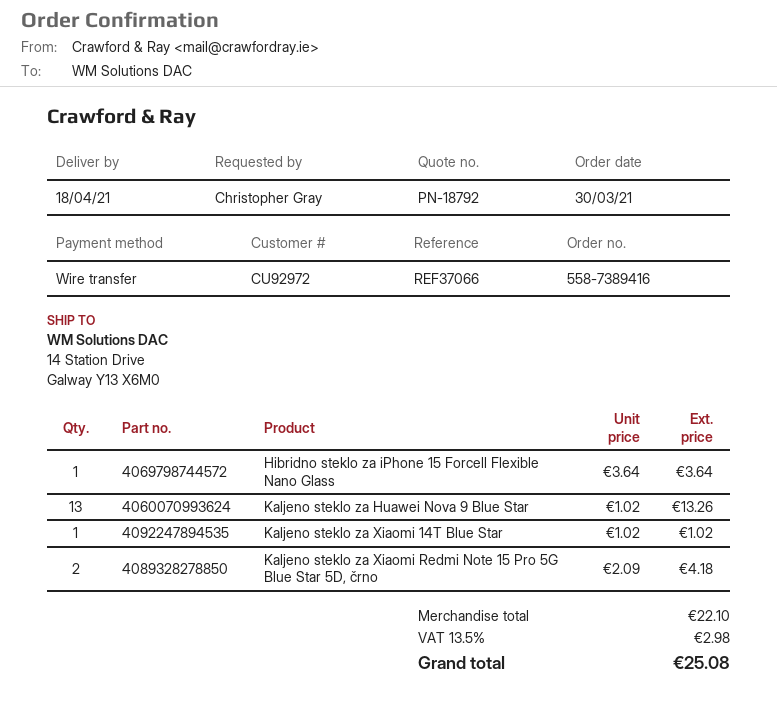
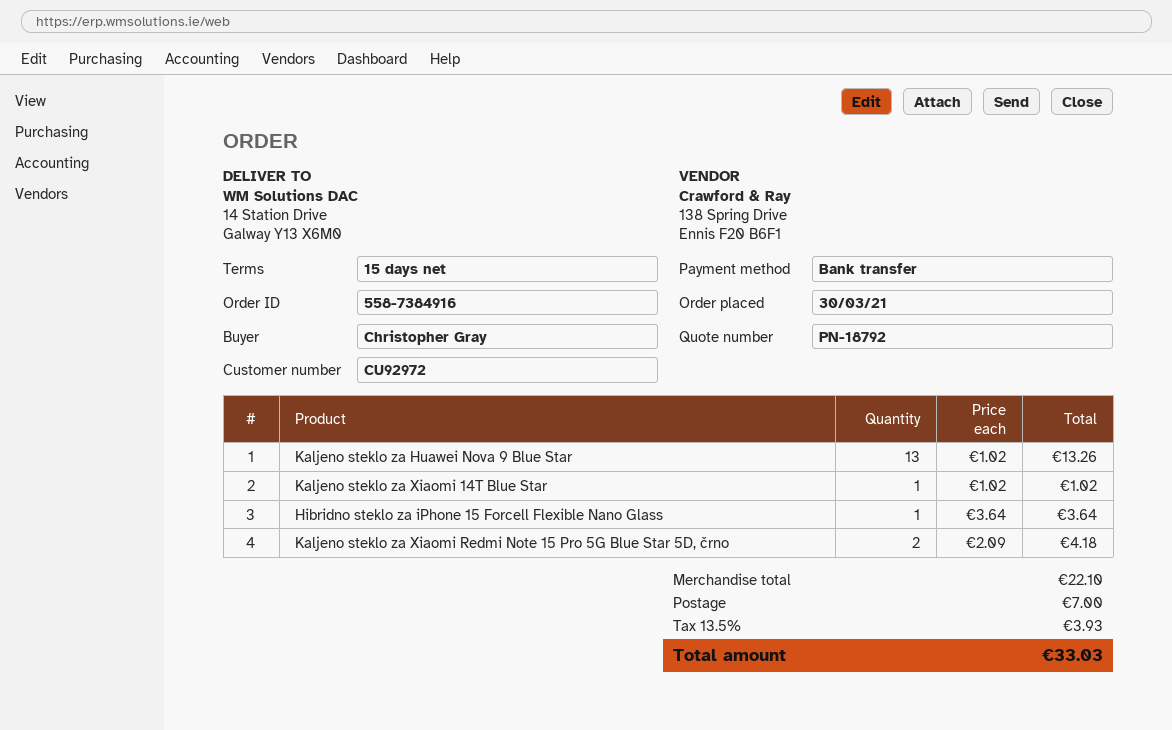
order number: 558-7389416 -> 558-7384916
shipping: none -> 7.00
tax: 13.5% = 2.98 -> 13.5% = 3.93
total: 25.08 -> 33.03

